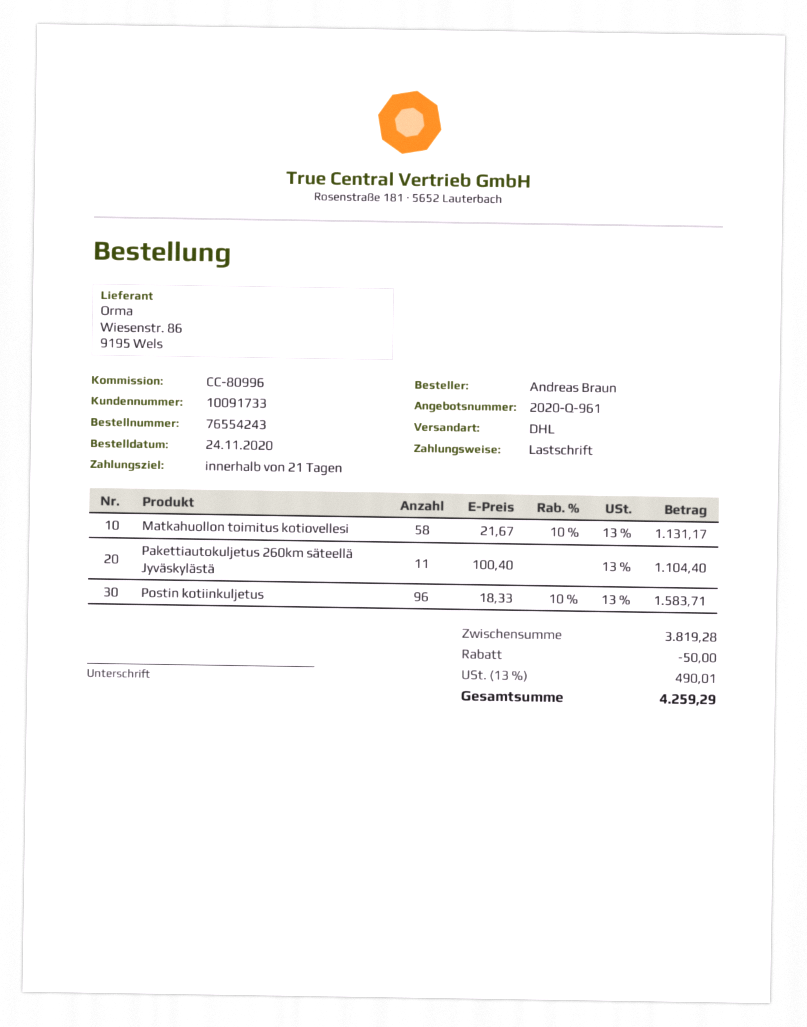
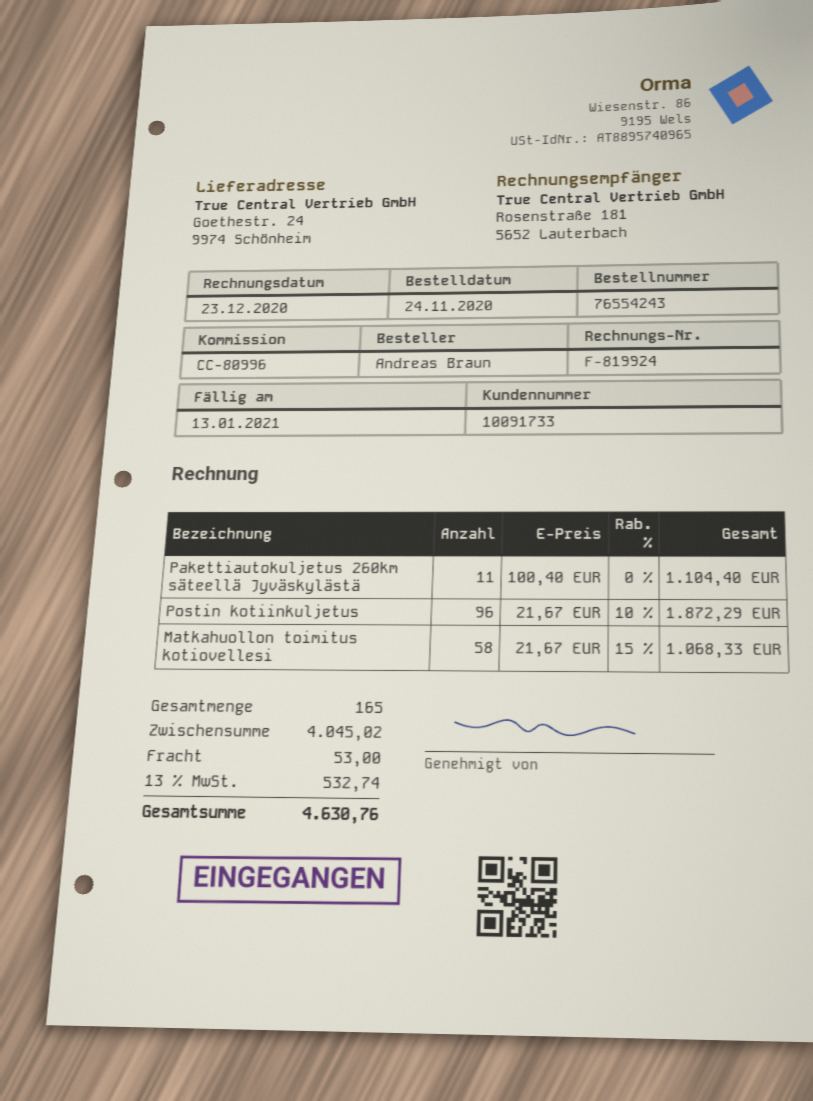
Matkahuollon toimitus kotiovellesi: 58 x 21.67 - 10% = 1131.17 -> 58 x 21.67 - 15% = 1068.33
Postin kotiinkuljetus: 96 x 18.33 - 10% = 1583.71 -> 96 x 21.67 - 10% = 1872.29
subtotal: 3819.28 -> 4045.02
discount: 50.00 -> none
shipping: none -> 53.00
tax: 13% = 490.01 -> 13% = 532.74
total: 4259.29 -> 4630.76

